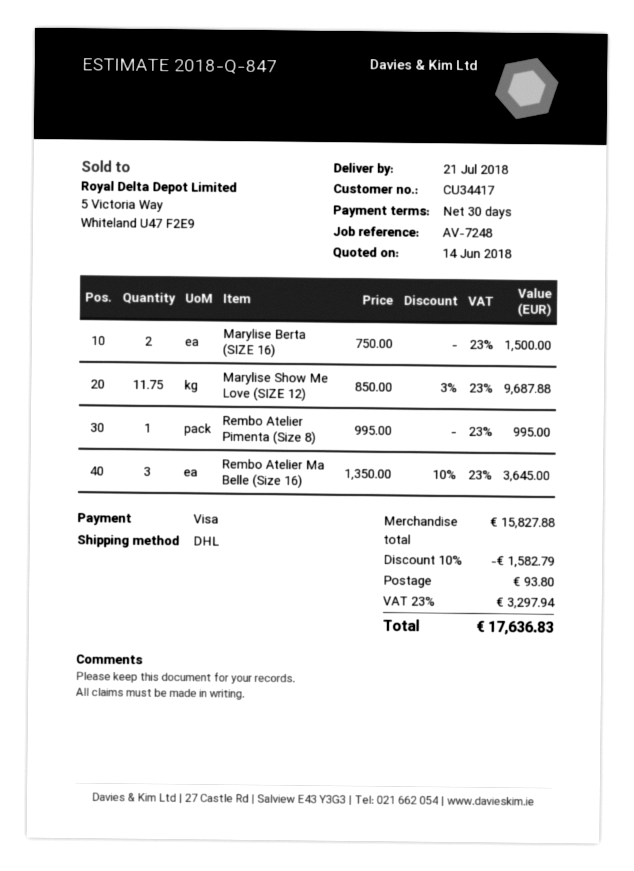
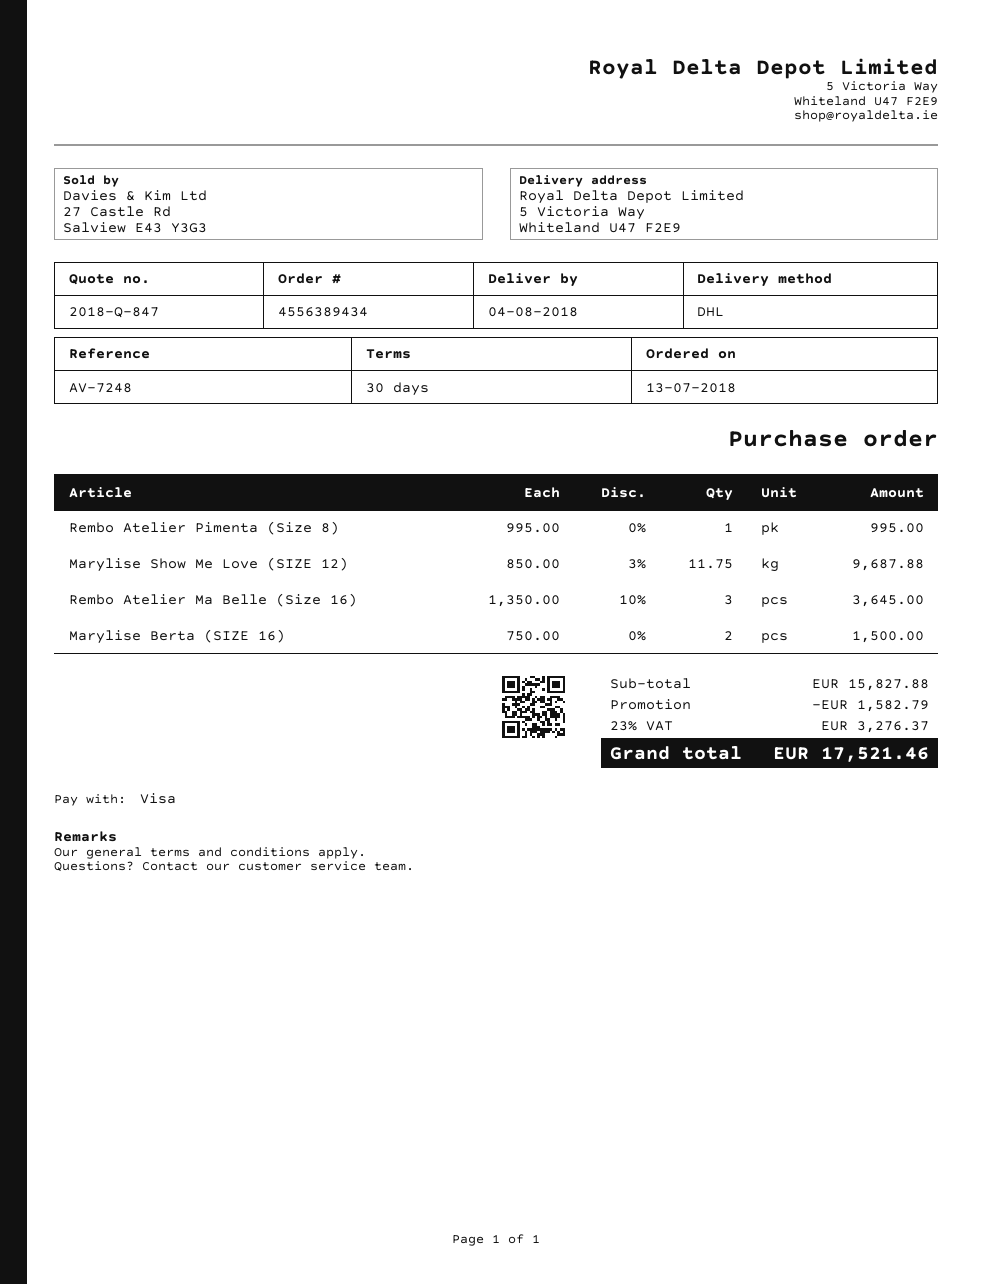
delivery date: 2018-07-21 -> 2018-08-04
shipping: 93.80 -> none
tax: 23% = 3297.94 -> 23% = 3276.37
total: 17636.83 -> 17521.46

